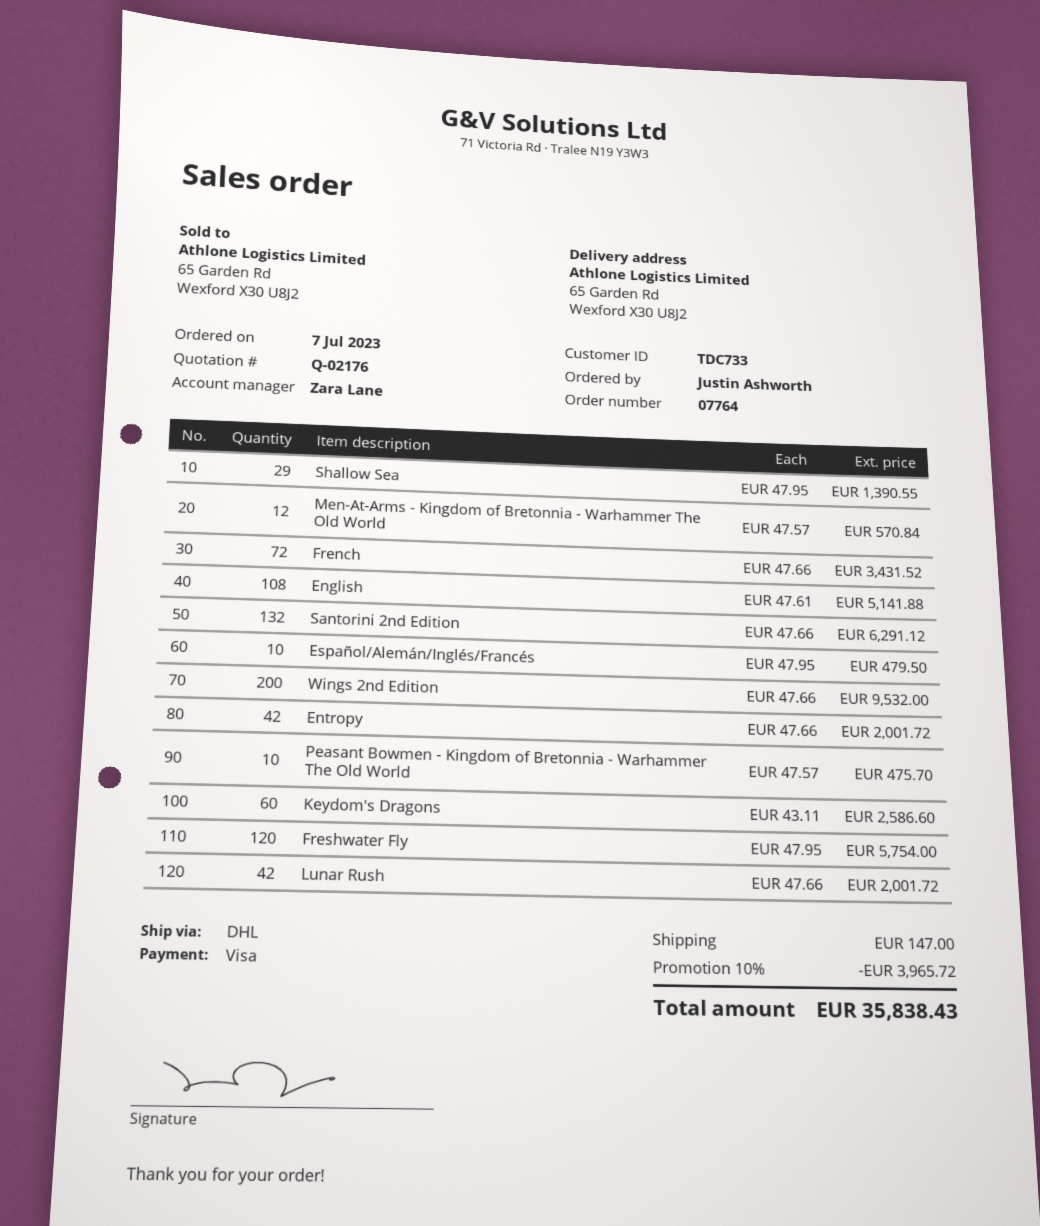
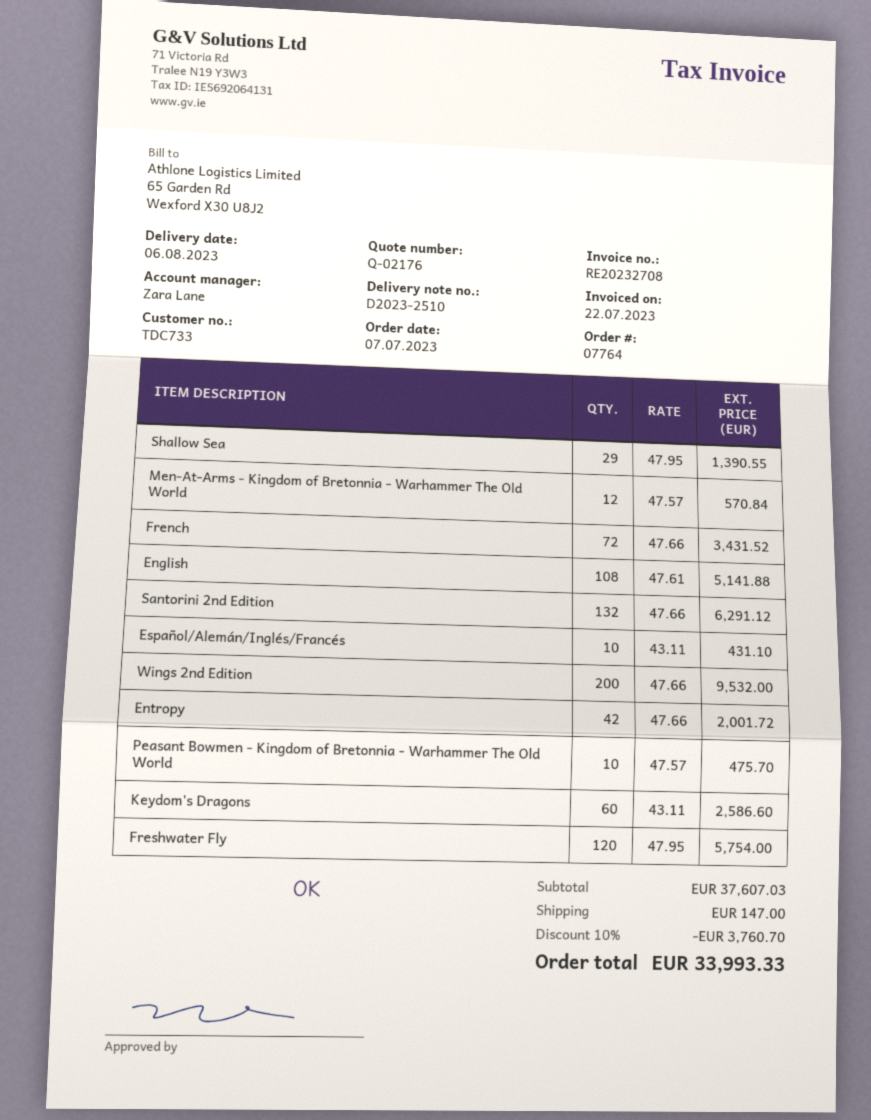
Español/Alemán/Inglés/Francés: 10 x 47.95 = 479.50 -> 10 x 43.11 = 431.10
Lunar Rush: 42 x 47.66 = 2001.72 -> none
discount: 10% = 3965.72 -> 10% = 3760.70
total: 35838.43 -> 33993.33

